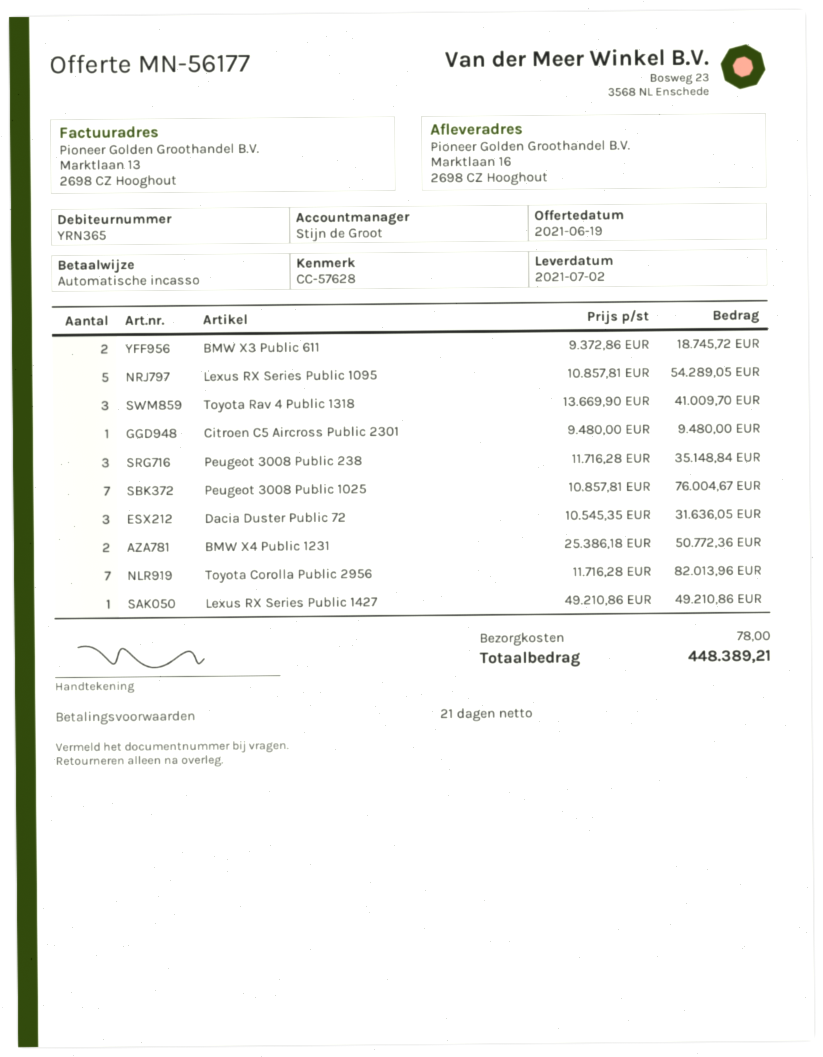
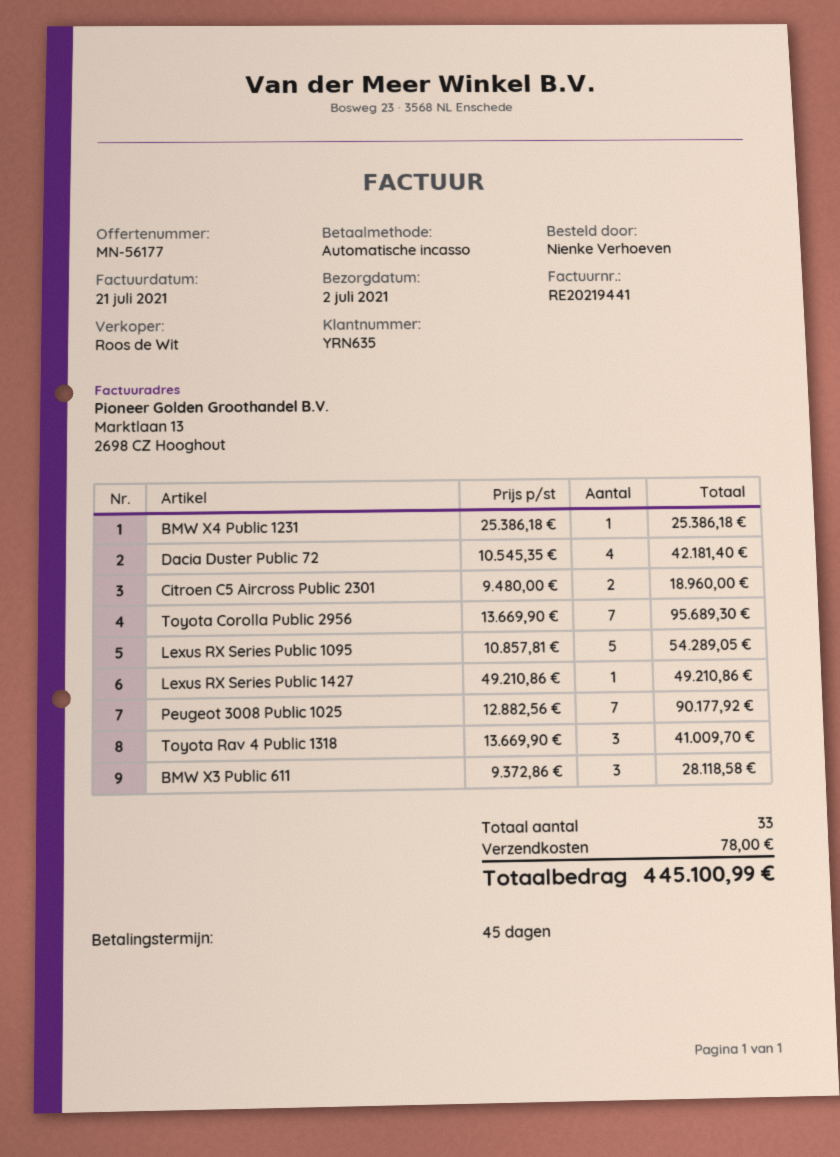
payment terms: 21 days -> 45 days
customer number: YRN365 -> YRN635
sales rep: Stijn de Groot -> Roos de Wit
BMW X3 Public 611: 2 x 9372.86 = 18745.72 -> 3 x 9372.86 = 28118.58
Citroen C5 Aircross Public 2301: 1 x 9480.00 = 9480.00 -> 2 x 9480.00 = 18960.00
Peugeot 3008 Public 238: 3 x 11716.28 = 35148.84 -> none
Peugeot 3008 Public 1025: 7 x 10857.81 = 76004.67 -> 7 x 12882.56 = 90177.92
Dacia Duster Public 72: 3 x 10545.35 = 31636.05 -> 4 x 10545.35 = 42181.40
BMW X4 Public 1231: 2 x 25386.18 = 50772.36 -> 1 x 25386.18 = 25386.18
Toyota Corolla Public 2956: 7 x 11716.28 = 82013.96 -> 7 x 13669.90 = 95689.30
total: 448389.21 -> 445100.99

